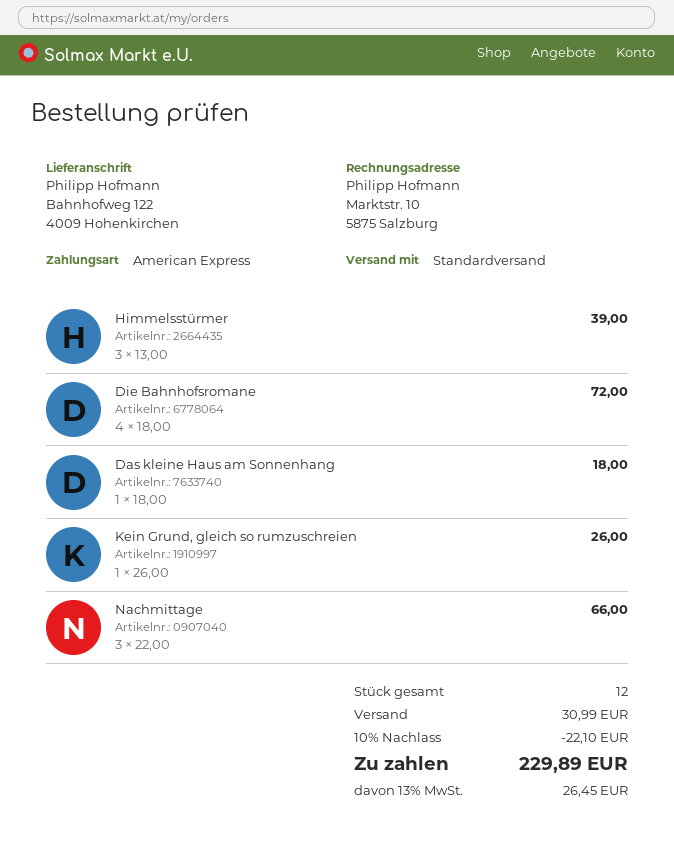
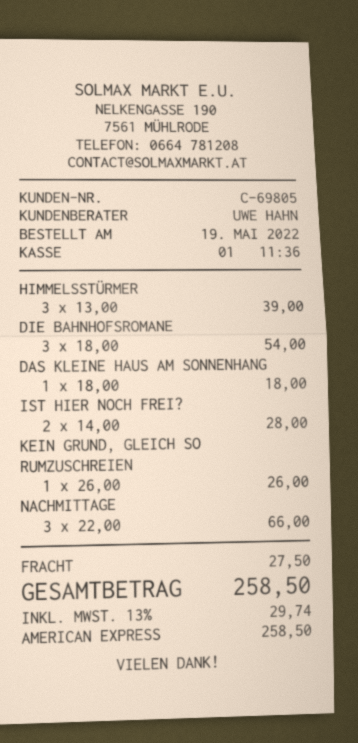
Die Bahnhofsromane: 4 x 18.00 = 72.00 -> 3 x 18.00 = 54.00
IST HIER NOCH FREI?: none -> 2 x 14.00 = 28.00
discount: 10% = 22.10 -> none
shipping: 30.99 -> 27.50
tax: 13% = 26.45 -> 13% = 29.74
total: 229.89 -> 258.50

